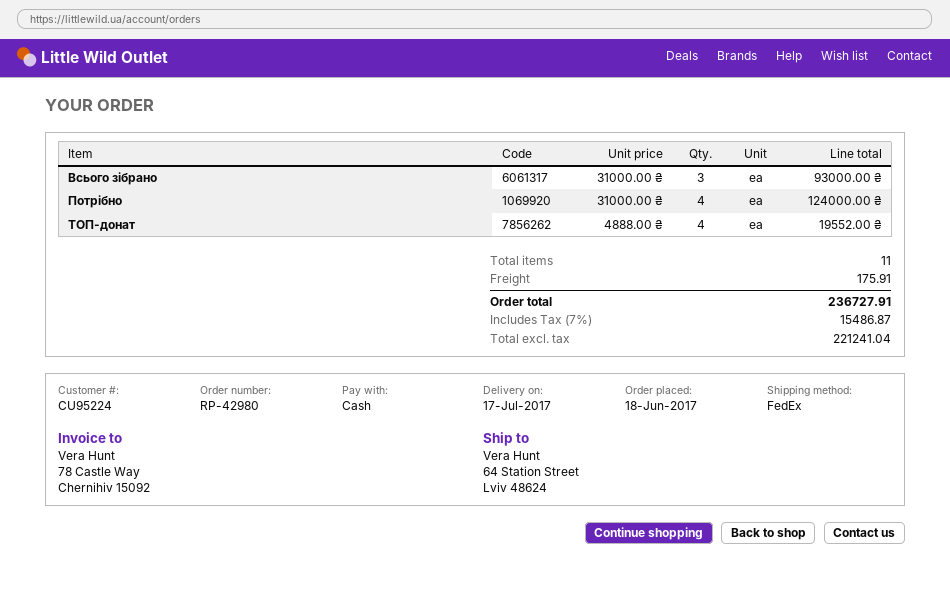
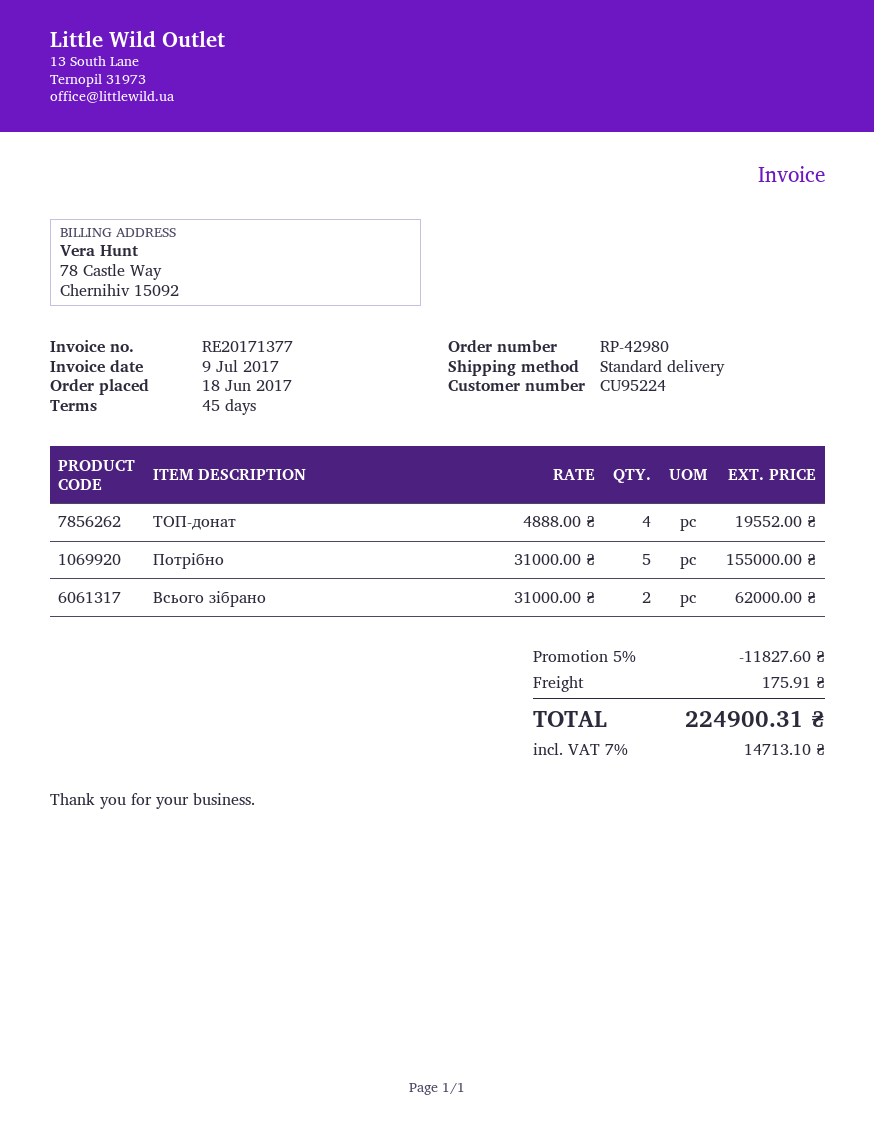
shipping method: FedEx -> standard
Всього зібрано: 3 x 31000.00 = 93000.00 -> 2 x 31000.00 = 62000.00
Потрібно: 4 x 31000.00 = 124000.00 -> 5 x 31000.00 = 155000.00
discount: none -> 5% = 11827.60
tax: 7% = 15486.87 -> 7% = 14713.10
total: 236727.91 -> 224900.31

